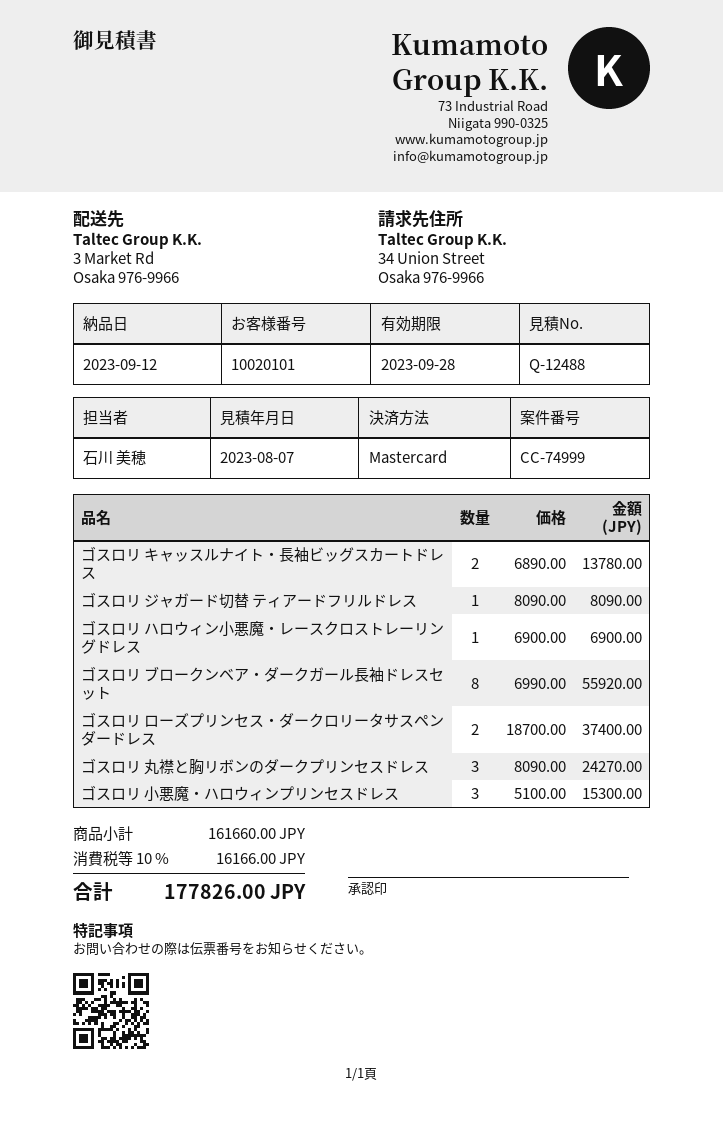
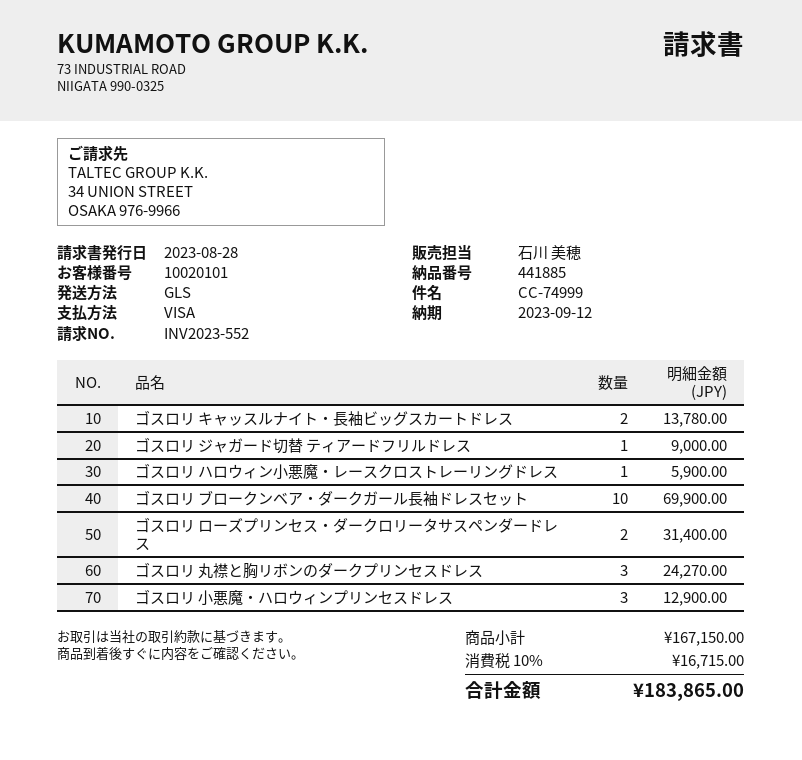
payment method: Mastercard -> Visa
ゴスロリ ジャガード切替 ティアードフリルドレス: 1 for 8090.00 -> 1 for 9000.00
ゴスロリ ハロウィン小悪魔・レースクロストレーリングドレス: 1 for 6900.00 -> 1 for 5900.00
ゴスロリ ブロークンベア・ダークガール長袖ドレスセット: 8 for 55920.00 -> 10 for 69900.00
ゴスロリ ローズプリンセス・ダークロリータサスペンダードレス: 2 for 37400.00 -> 2 for 31400.00
ゴスロリ 小悪魔・ハロウィンプリンセスドレス: 3 for 15300.00 -> 3 for 12900.00
subtotal: 161660.00 -> 167150.00
tax: 10% = 16166.00 -> 10% = 16715.00
total: 177826.00 -> 183865.00

